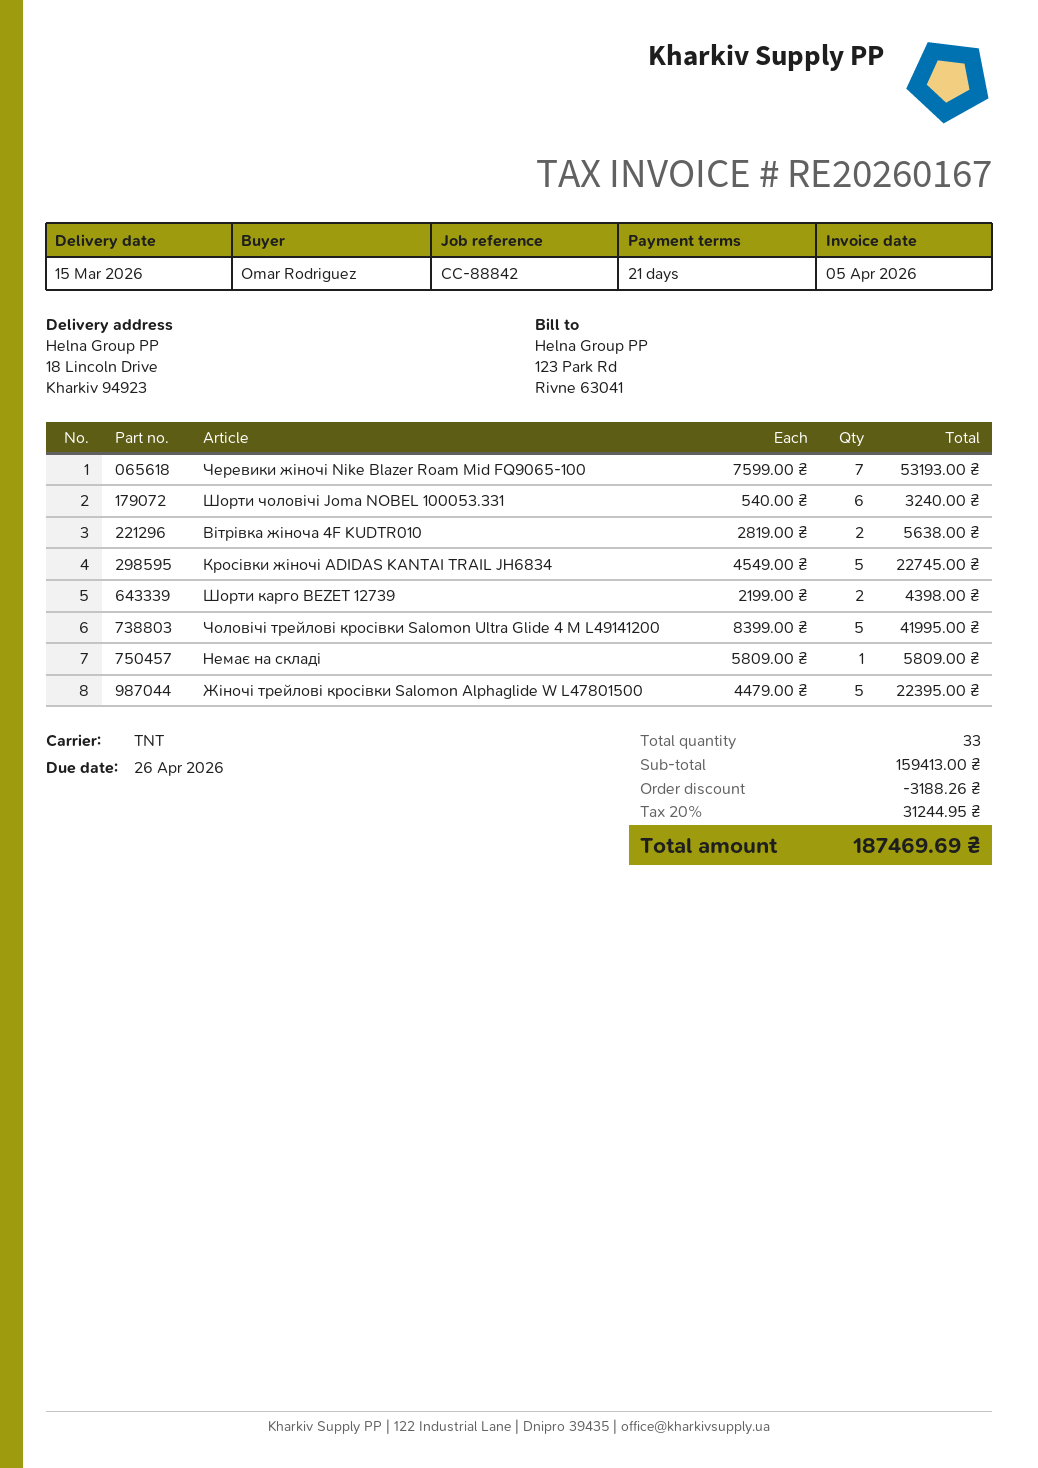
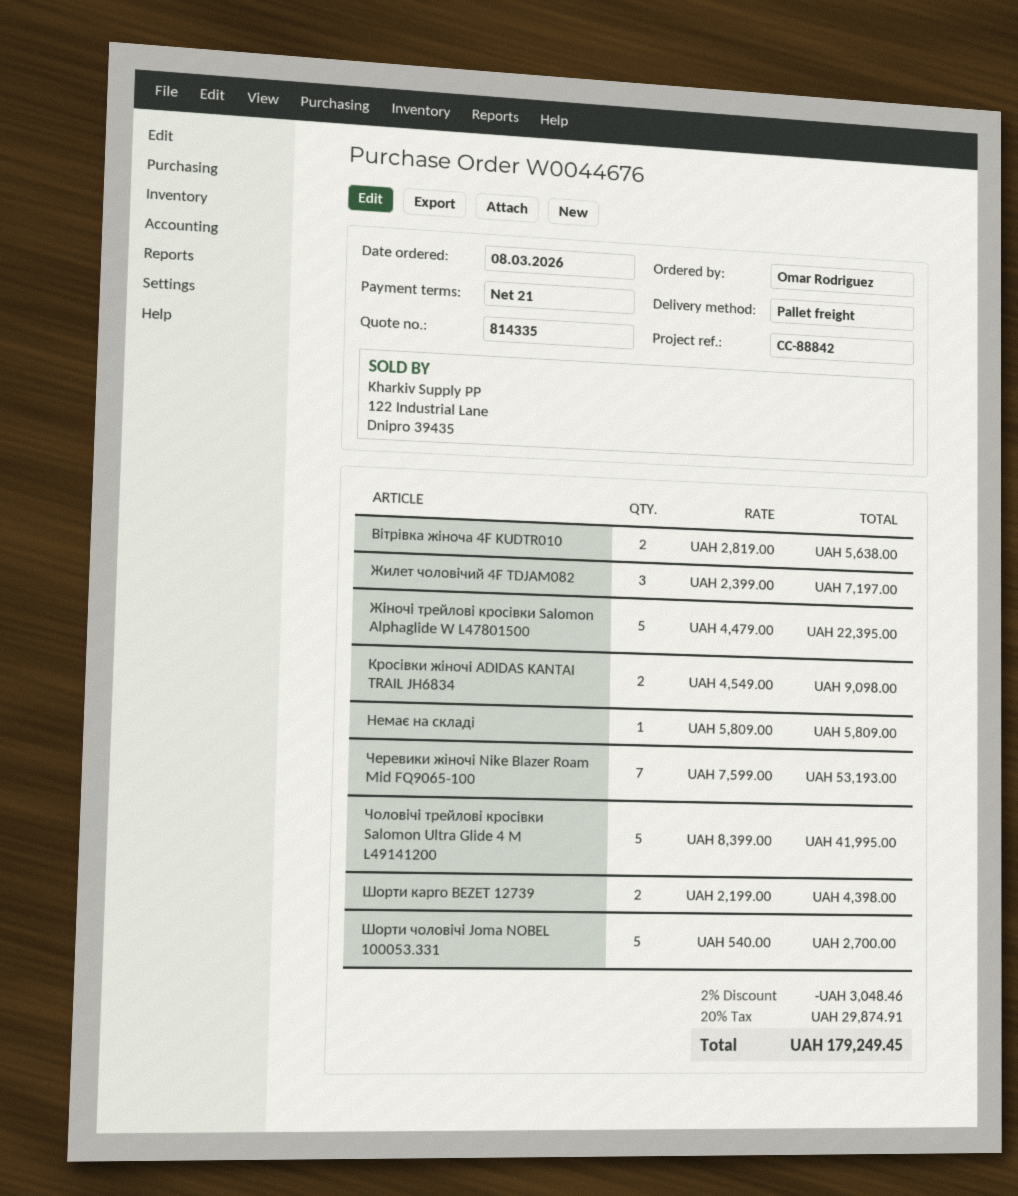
shipping method: TNT -> pallet freight
Шорти чоловічі Joma NOBEL 100053.331: 6 x 540.00 = 3240.00 -> 5 x 540.00 = 2700.00
Кросівки жіночі ADIDAS KANTAI TRAIL JH6834: 5 x 4549.00 = 22745.00 -> 2 x 4549.00 = 9098.00
Жилет чоловічий 4F TDJAM082: none -> 3 x 2399.00 = 7197.00
discount: 3188.26 -> 3048.46
tax: 20% = 31244.95 -> 20% = 29874.91
total: 187469.69 -> 179249.45

